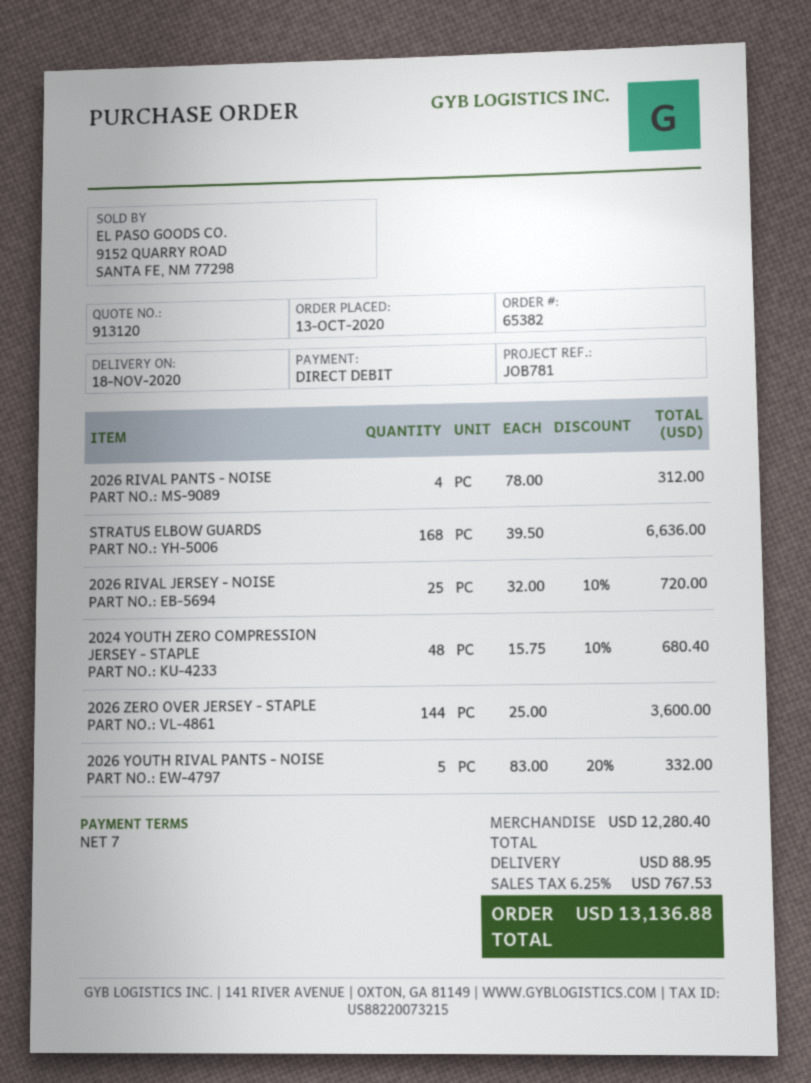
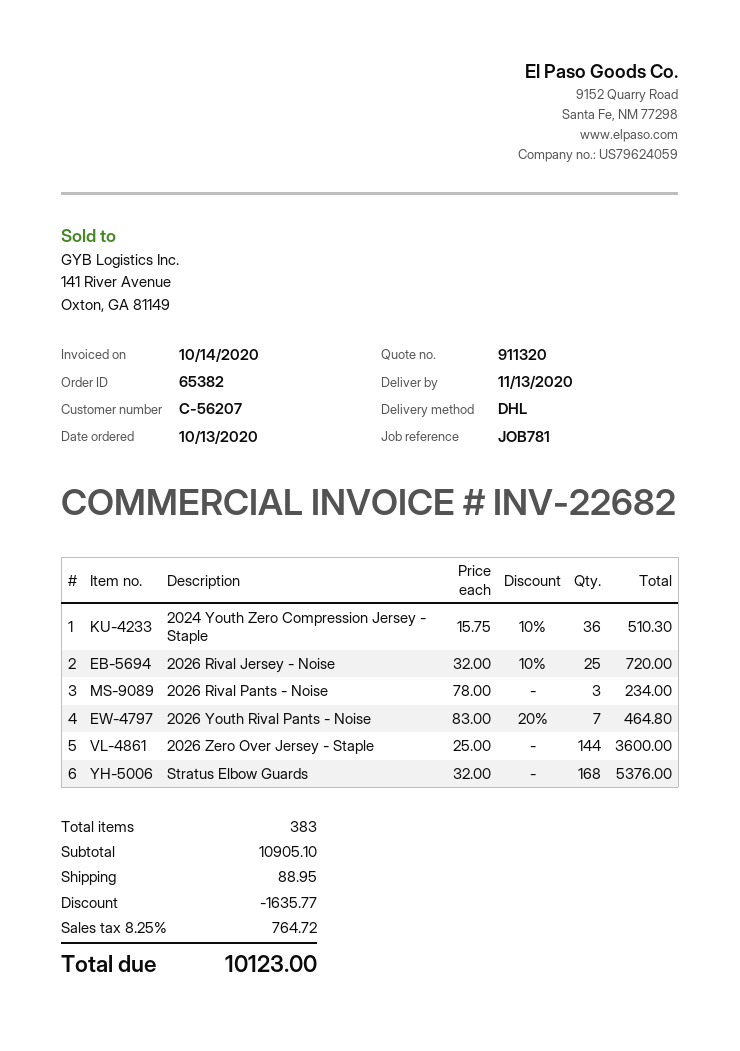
quote number: 913120 -> 911320
delivery date: 2020-11-18 -> 2020-11-13
2026 RIVAL PANTS - NOISE: 4 x 78.00 = 312.00 -> 3 x 78.00 = 234.00
STRATUS ELBOW GUARDS: 168 x 39.50 = 6636.00 -> 168 x 32.00 = 5376.00
2024 YOUTH ZERO COMPRESSION JERSEY - STAPLE: 48 x 15.75 - 10% = 680.40 -> 36 x 15.75 - 10% = 510.30
2026 YOUTH RIVAL PANTS - NOISE: 5 x 83.00 - 20% = 332.00 -> 7 x 83.00 - 20% = 464.80
subtotal: 12280.40 -> 10905.10
discount: none -> 1635.77
tax: 6.25% = 767.53 -> 8.25% = 764.72
total: 13136.88 -> 10123.00

